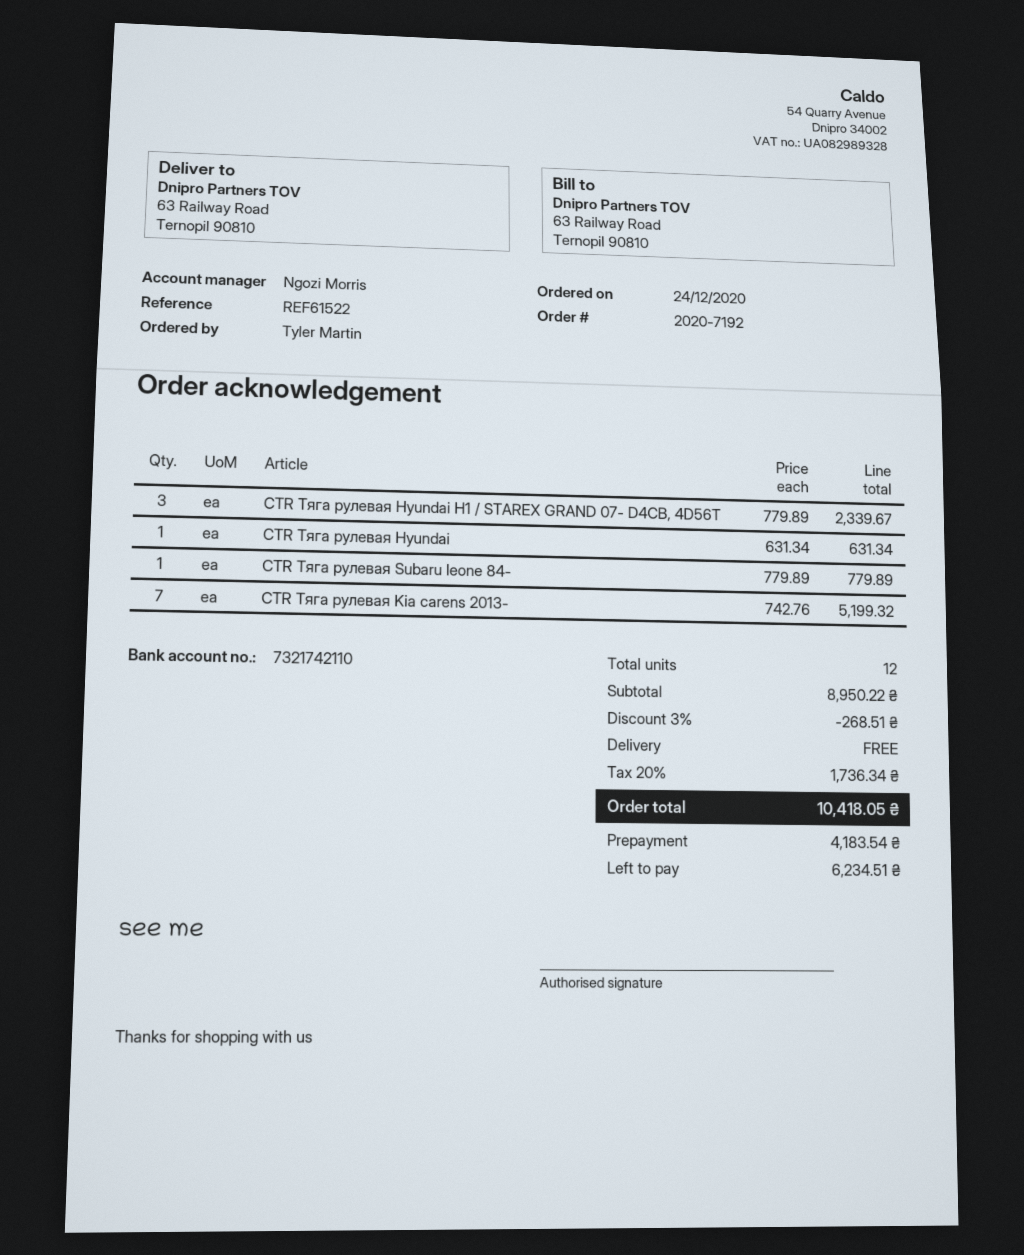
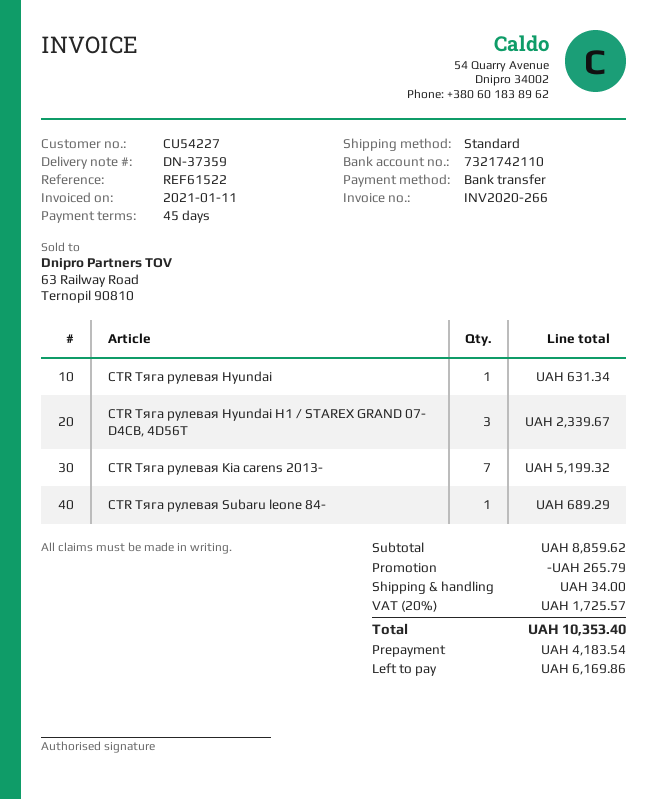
CTR Тяга рулевая Subaru leone 84-: 1 for 779.89 -> 1 for 689.29
subtotal: 8950.22 -> 8859.62
discount: 268.51 -> 265.79
shipping: 0.00 -> 34.00
tax: 20% = 1736.34 -> 20% = 1725.57
total: 10418.05 -> 10353.40
balance: 6234.51 -> 6169.86

